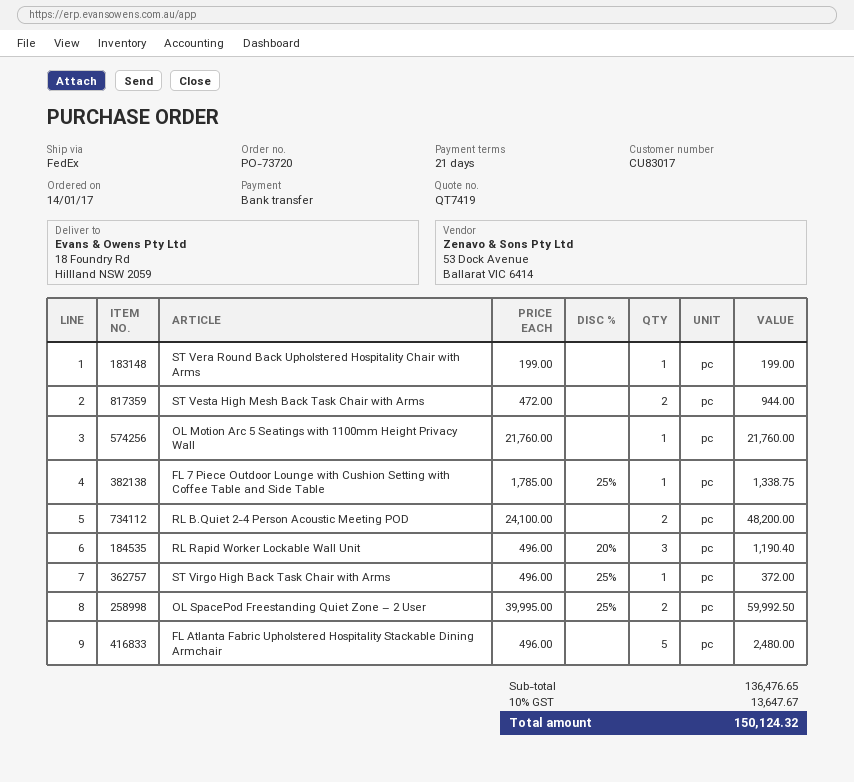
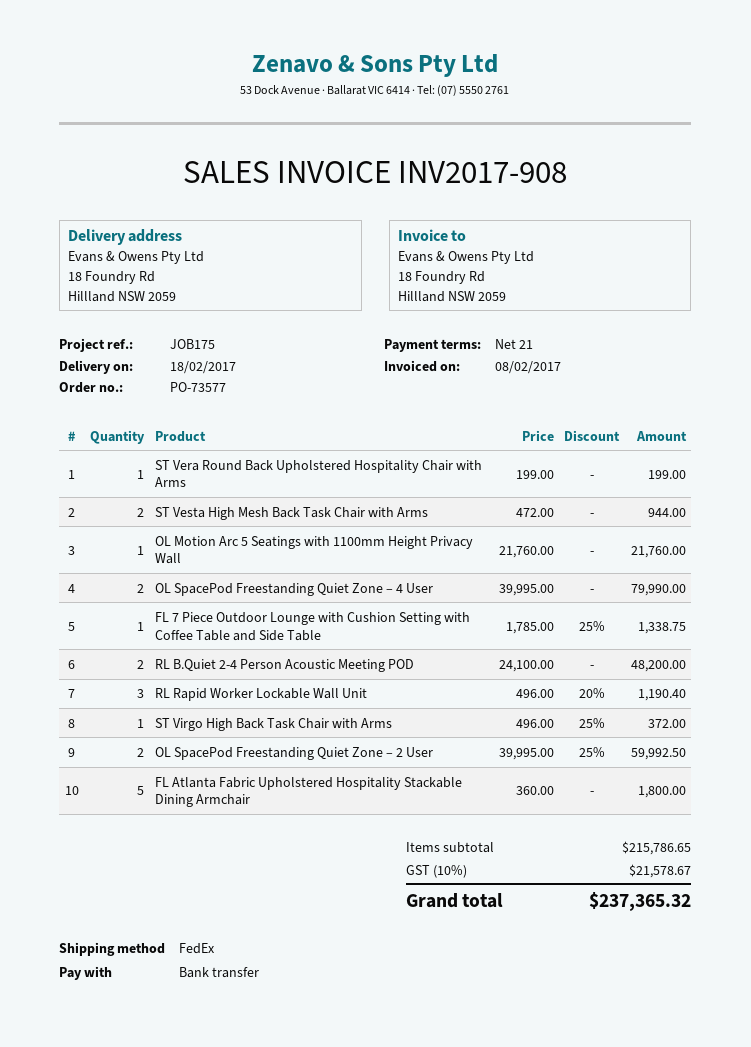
order number: PO-73720 -> PO-73577
FL Atlanta Fabric Upholstered Hospitality Stackable Dining Armchair: 5 x 496.00 = 2480.00 -> 5 x 360.00 = 1800.00
OL SpacePod Freestanding Quiet Zone – 4 User: none -> 2 x 39995.00 = 79990.00
subtotal: 136476.65 -> 215786.65
tax: 10% = 13647.67 -> 10% = 21578.67
total: 150124.32 -> 237365.32

